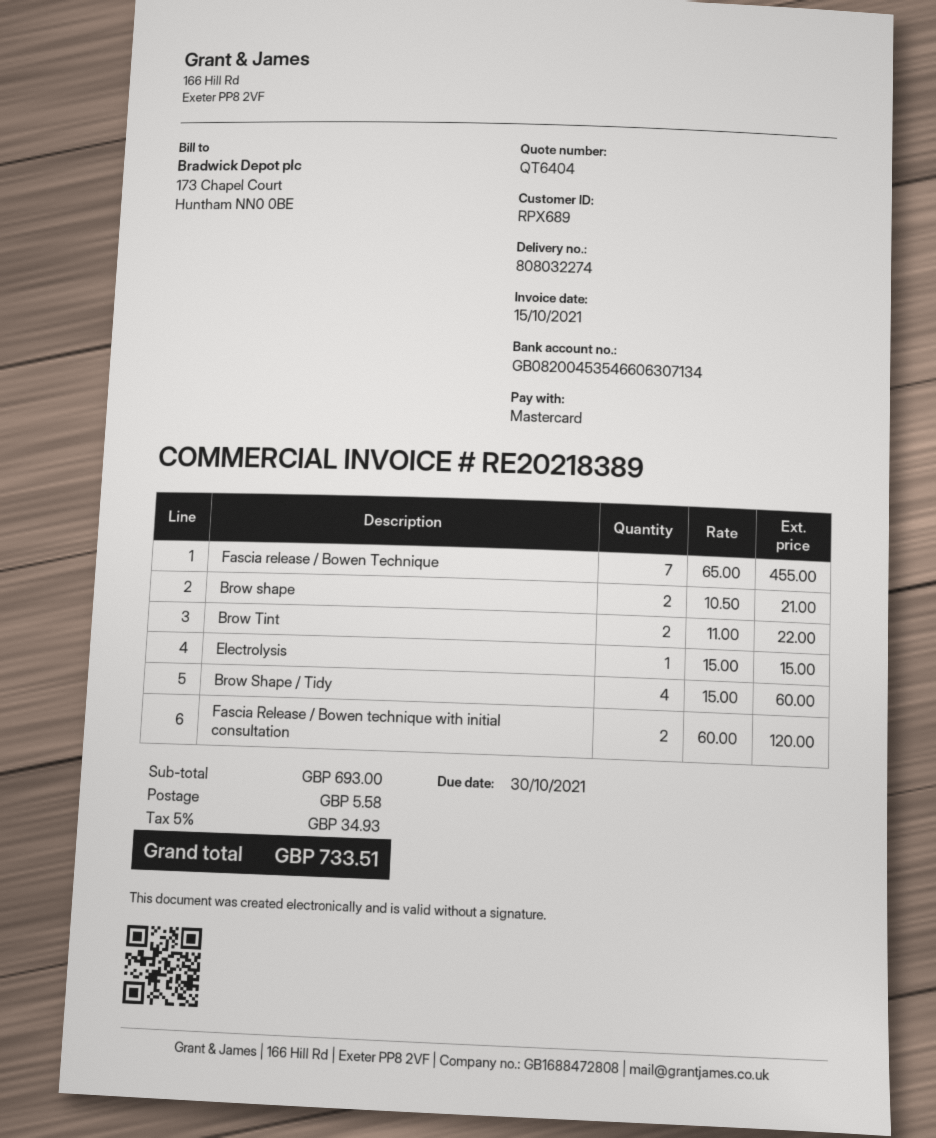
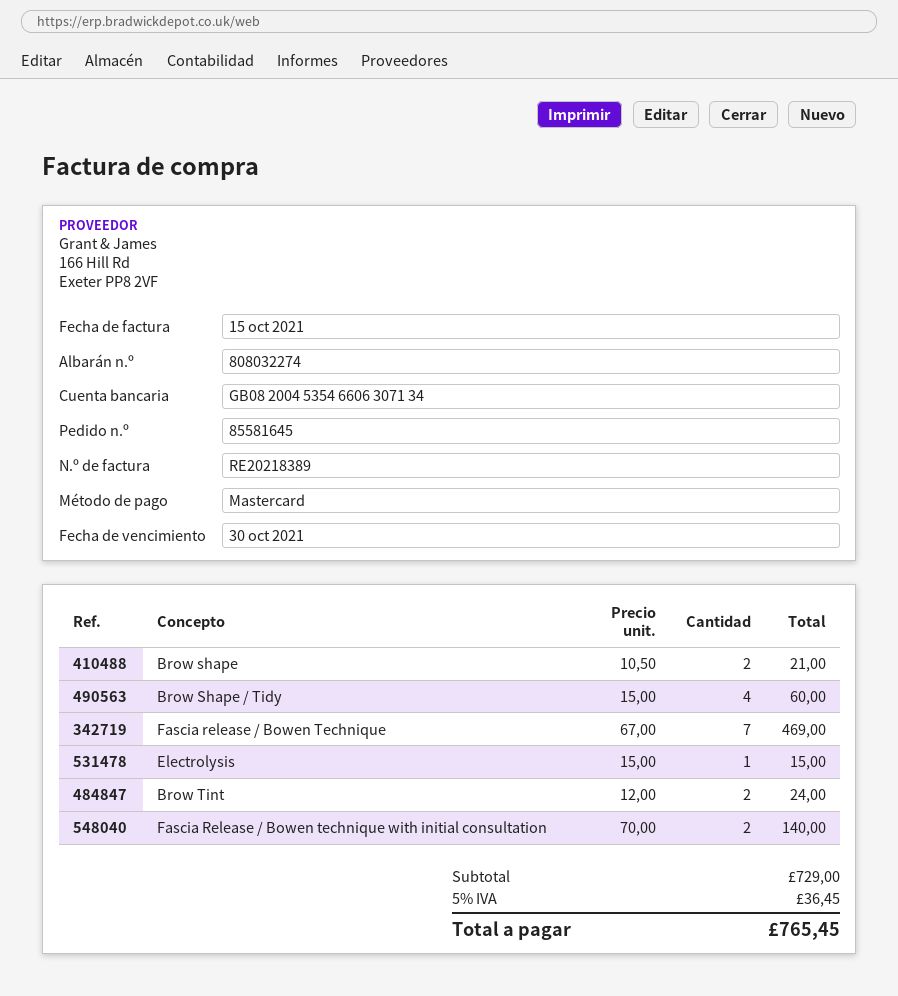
Fascia release / Bowen Technique: 7 x 65.00 = 455.00 -> 7 x 67.00 = 469.00
Brow Tint: 2 x 11.00 = 22.00 -> 2 x 12.00 = 24.00
Fascia Release / Bowen technique with initial consultation: 2 x 60.00 = 120.00 -> 2 x 70.00 = 140.00
subtotal: 693.00 -> 729.00
shipping: 5.58 -> none
tax: 5% = 34.93 -> 5% = 36.45
total: 733.51 -> 765.45

